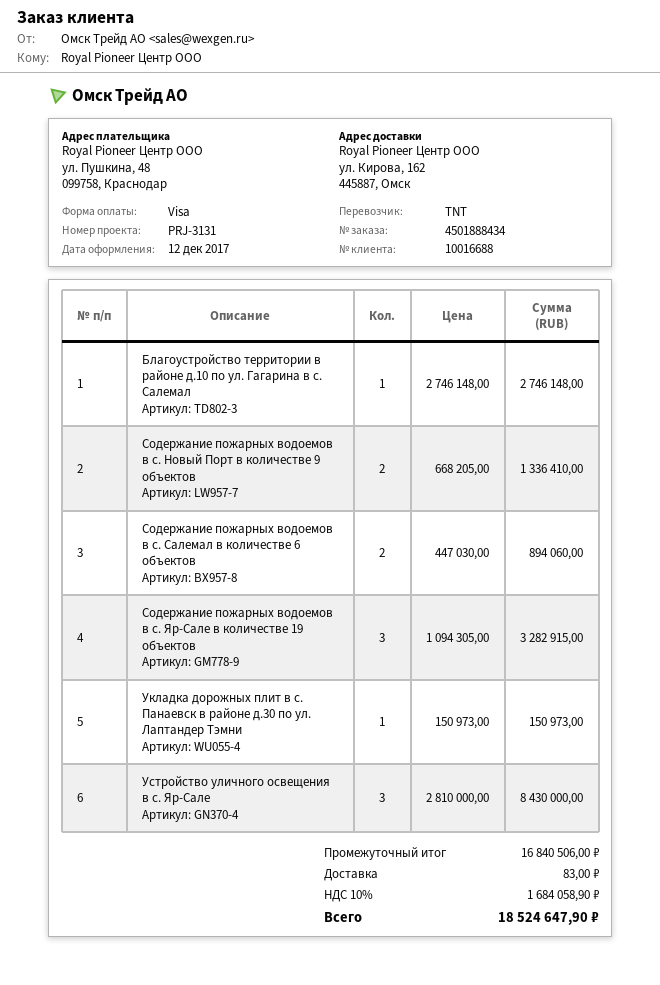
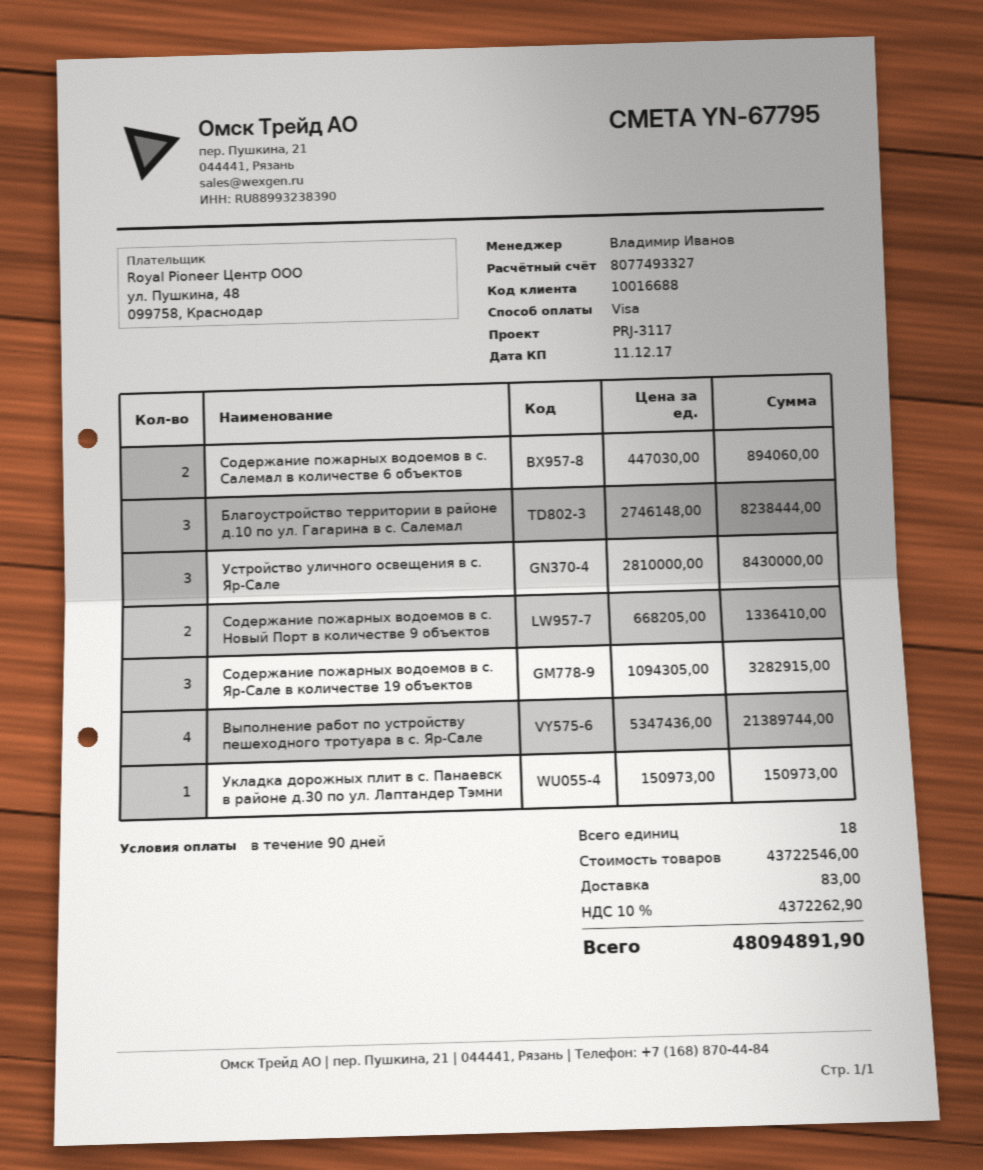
reference: PRJ-3131 -> PRJ-3117
Благоустройство территории в районе д.10 по ул. Гагарина в с. Салемал: 1 x 2746148.00 = 2746148.00 -> 3 x 2746148.00 = 8238444.00
Выполнение работ по устройству пешеходного тротуара в с. Яр-Сале: none -> 4 x 5347436.00 = 21389744.00
subtotal: 16840506.00 -> 43722546.00
tax: 10% = 1684058.90 -> 10% = 4372262.90
total: 18524647.90 -> 48094891.90

